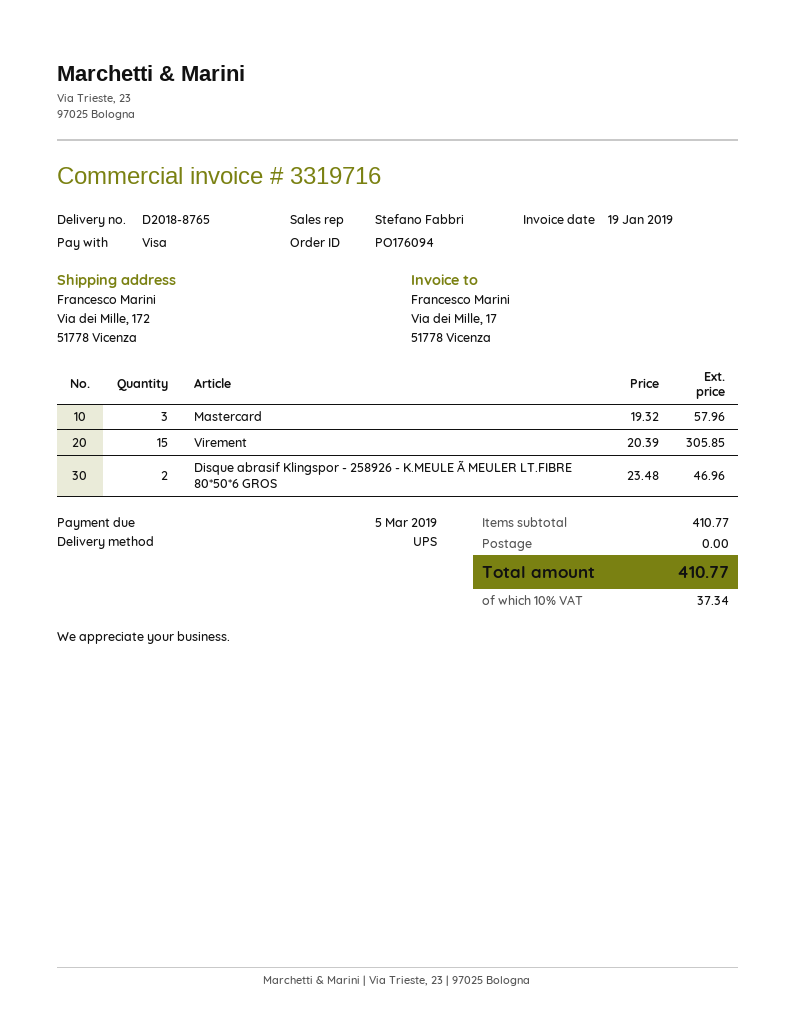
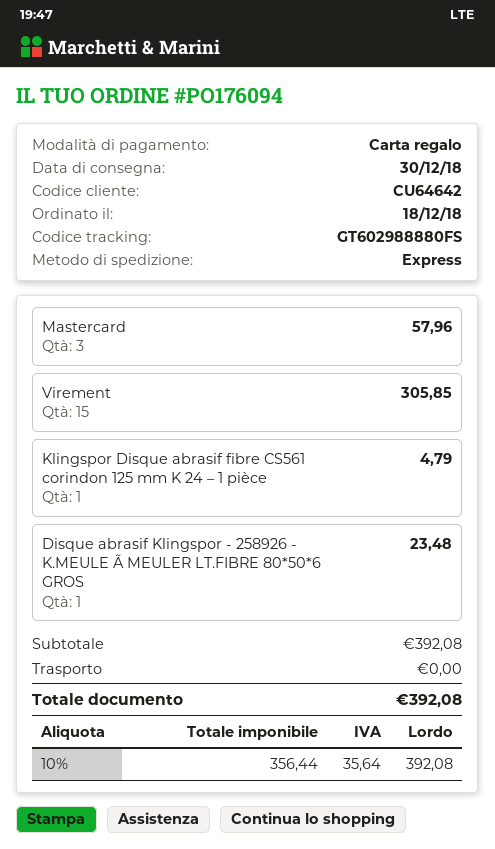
payment method: Visa -> gift card
shipping method: UPS -> express
Disque abrasif Klingspor - 258926 - K.MEULE Ã MEULER LT.FIBRE 80*50*6 GROS: 2 for 46.96 -> 1 for 23.48
Klingspor Disque abrasif fibre CS561 corindon 125 mm K 24 – 1 pièce: none -> 1 for 4.79
subtotal: 410.77 -> 392.08
tax: 10% = 37.34 -> 10% = 35.64
total: 410.77 -> 392.08

